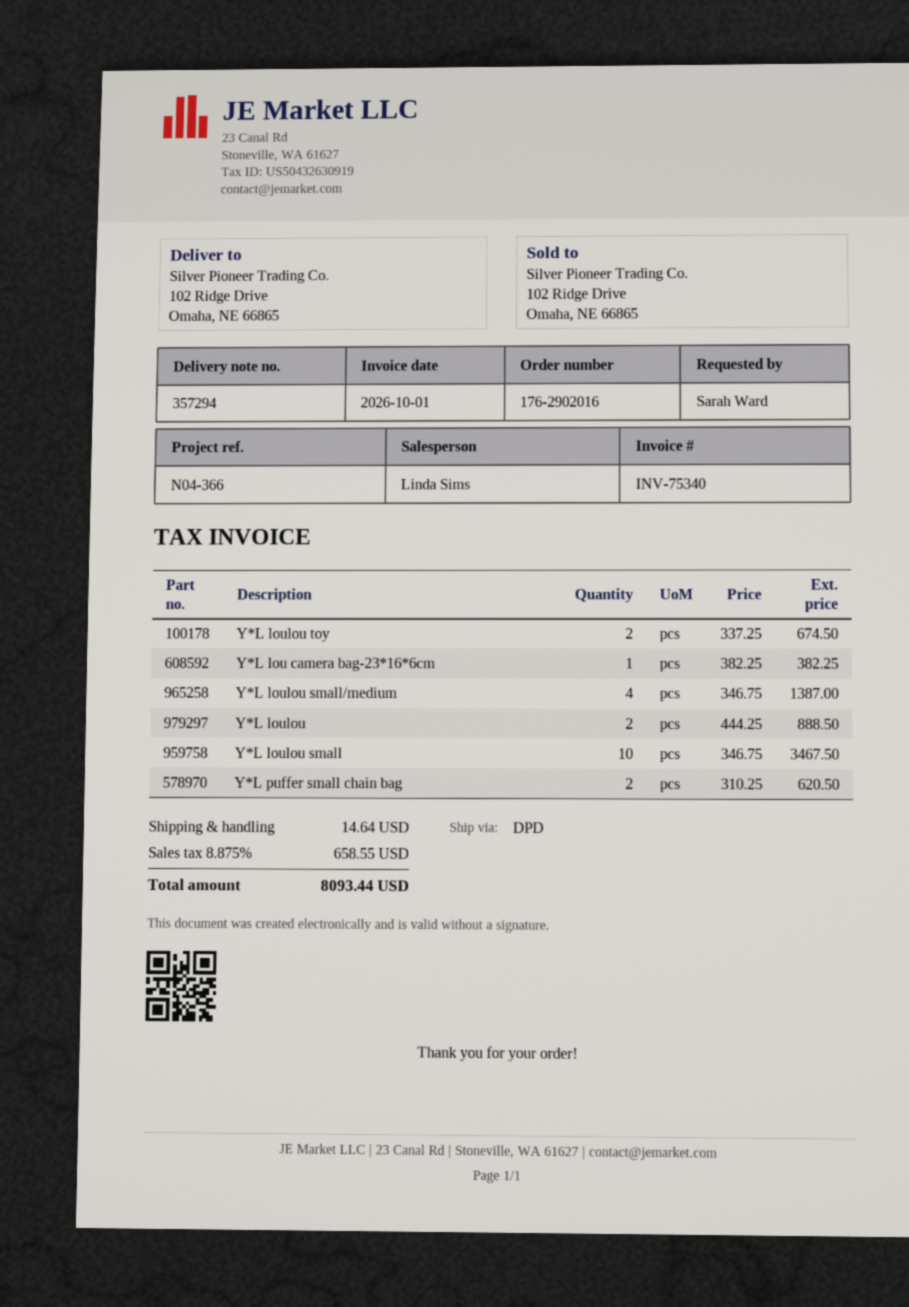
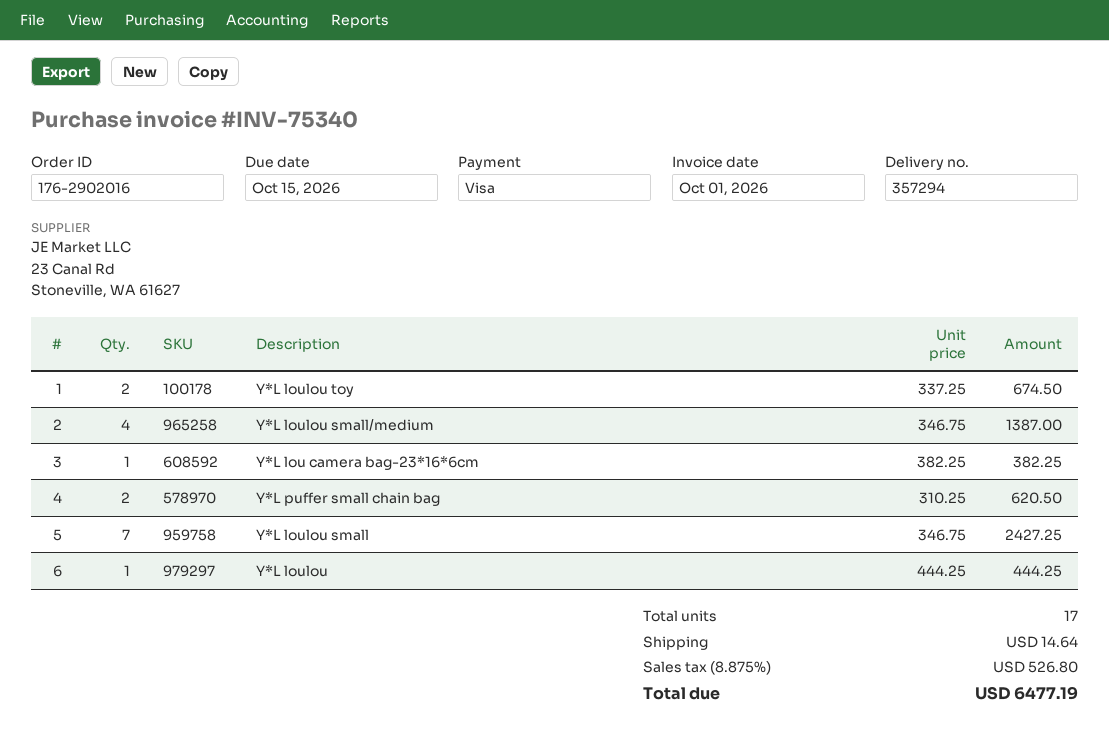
Y*L loulou: 2 x 444.25 = 888.50 -> 1 x 444.25 = 444.25
Y*L loulou small: 10 x 346.75 = 3467.50 -> 7 x 346.75 = 2427.25
tax: 8.875% = 658.55 -> 8.875% = 526.80
total: 8093.44 -> 6477.19

